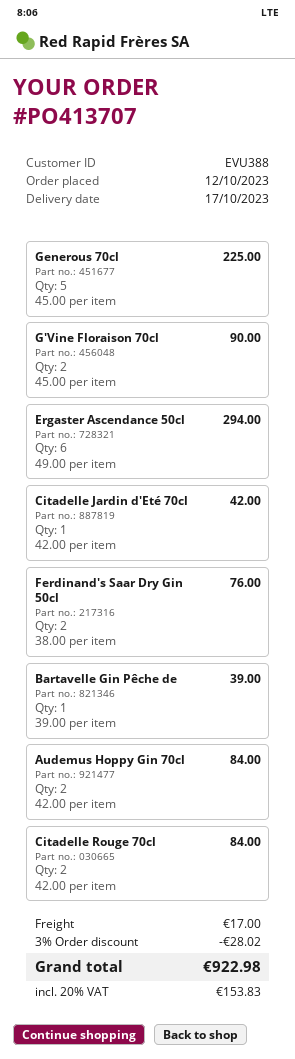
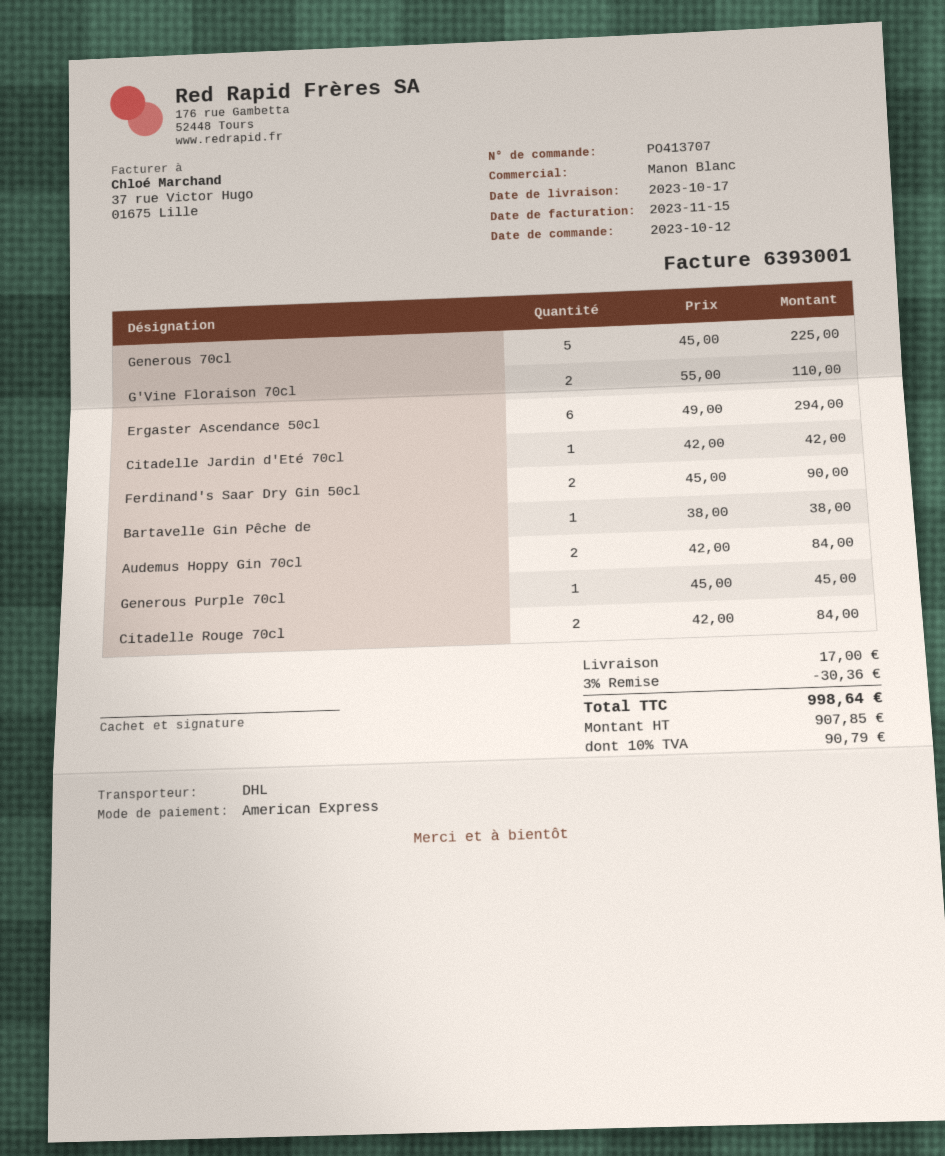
G'Vine Floraison 70cl: 2 x 45.00 = 90.00 -> 2 x 55.00 = 110.00
Ferdinand's Saar Dry Gin 50cl: 2 x 38.00 = 76.00 -> 2 x 45.00 = 90.00
Bartavelle Gin Pêche de: 1 x 39.00 = 39.00 -> 1 x 38.00 = 38.00
Generous Purple 70cl: none -> 1 x 45.00 = 45.00
discount: 3% = 28.02 -> 3% = 30.36
tax: 20% = 153.83 -> 10% = 90.79
total: 922.98 -> 998.64

